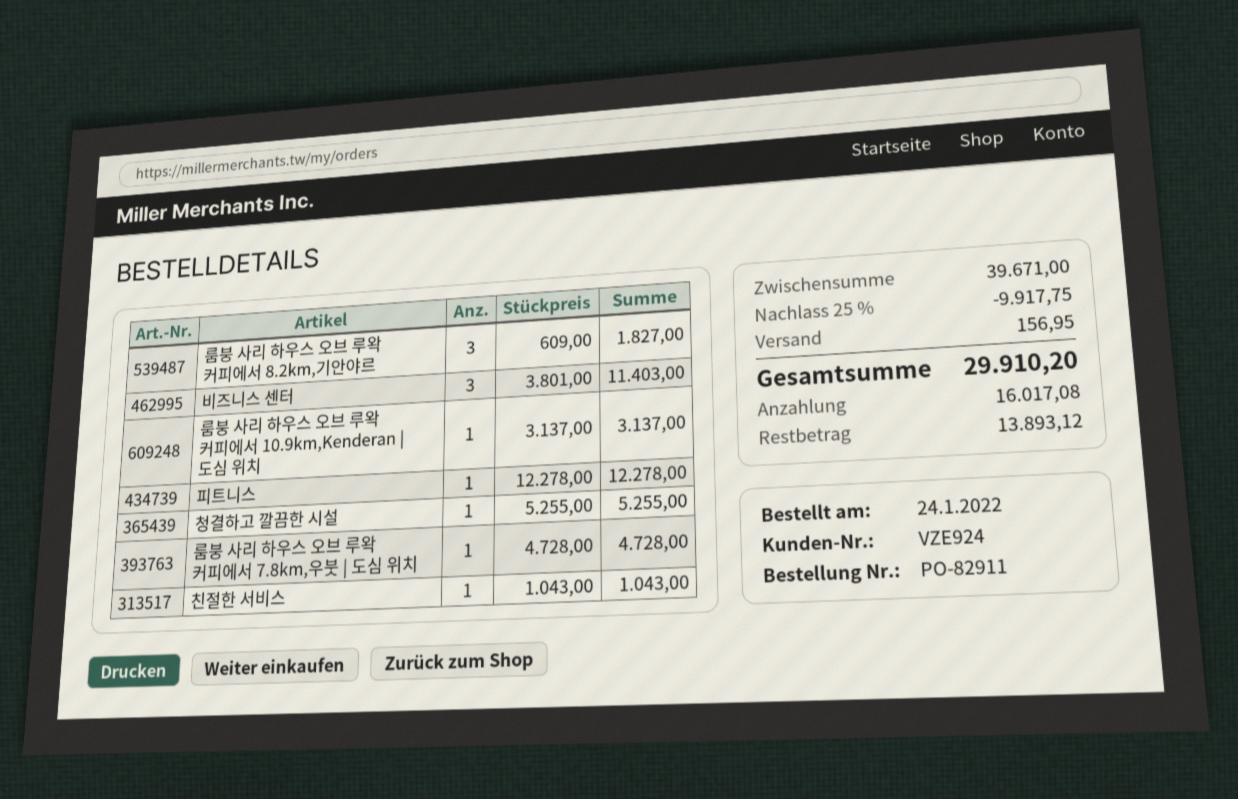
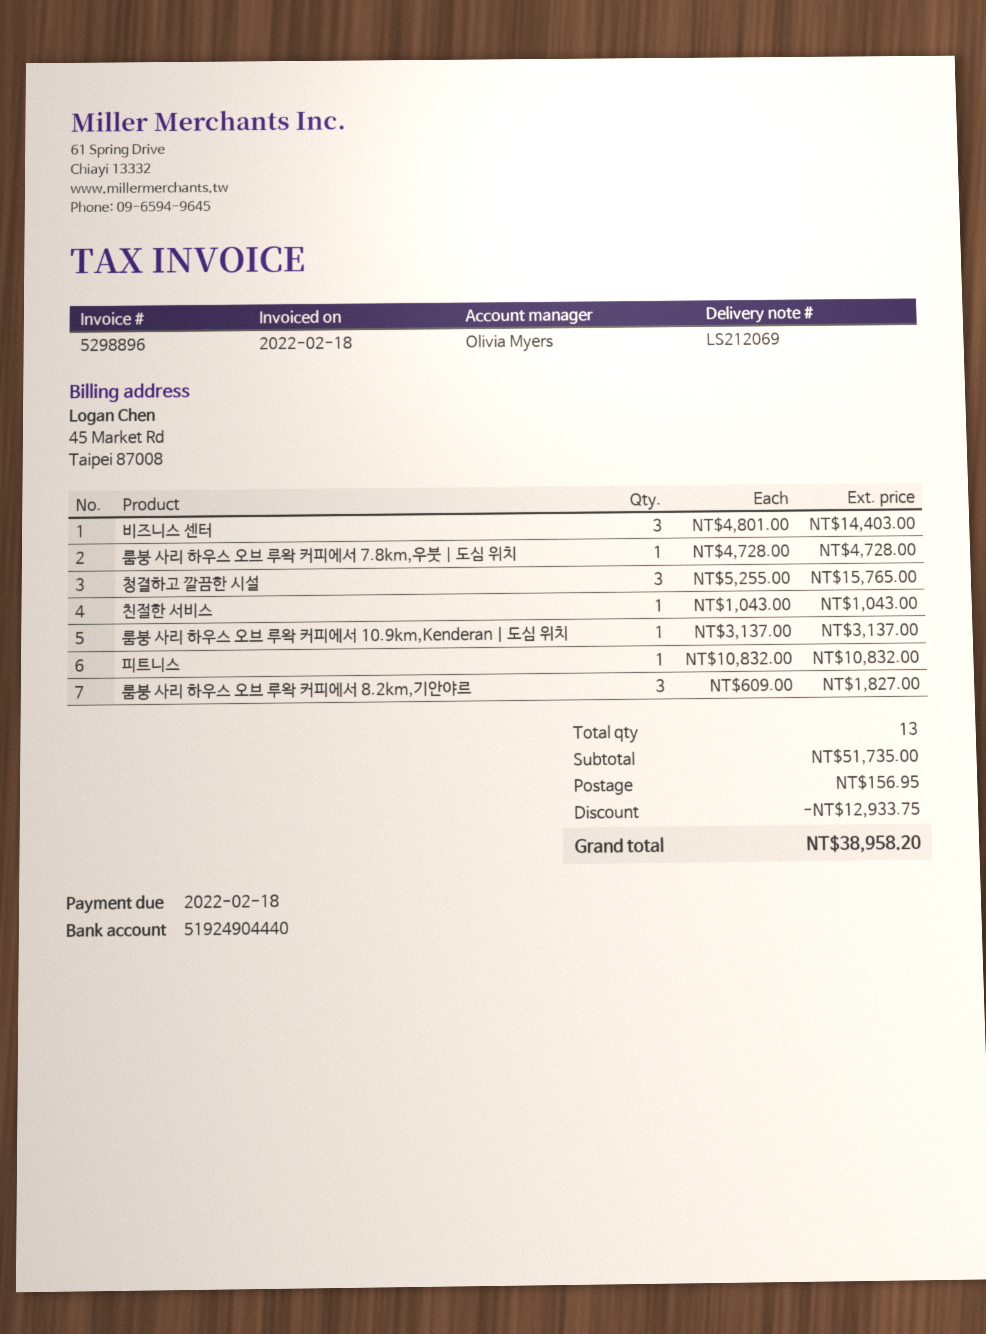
비즈니스 센터: 3 x 3801.00 = 11403.00 -> 3 x 4801.00 = 14403.00
피트니스: 1 x 12278.00 = 12278.00 -> 1 x 10832.00 = 10832.00
청결하고 깔끔한 시설: 1 x 5255.00 = 5255.00 -> 3 x 5255.00 = 15765.00
subtotal: 39671.00 -> 51735.00
discount: 9917.75 -> 12933.75
total: 29910.20 -> 38958.20

